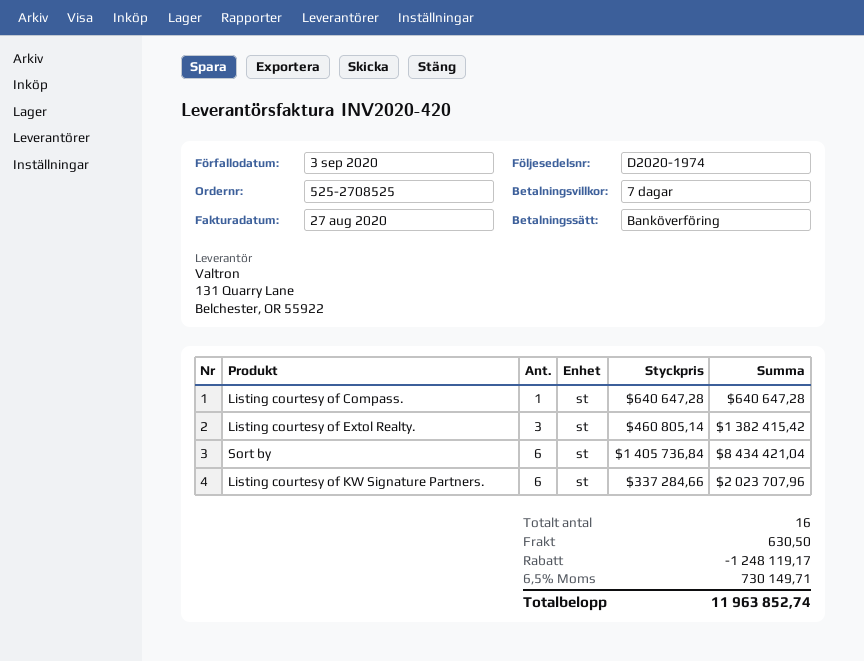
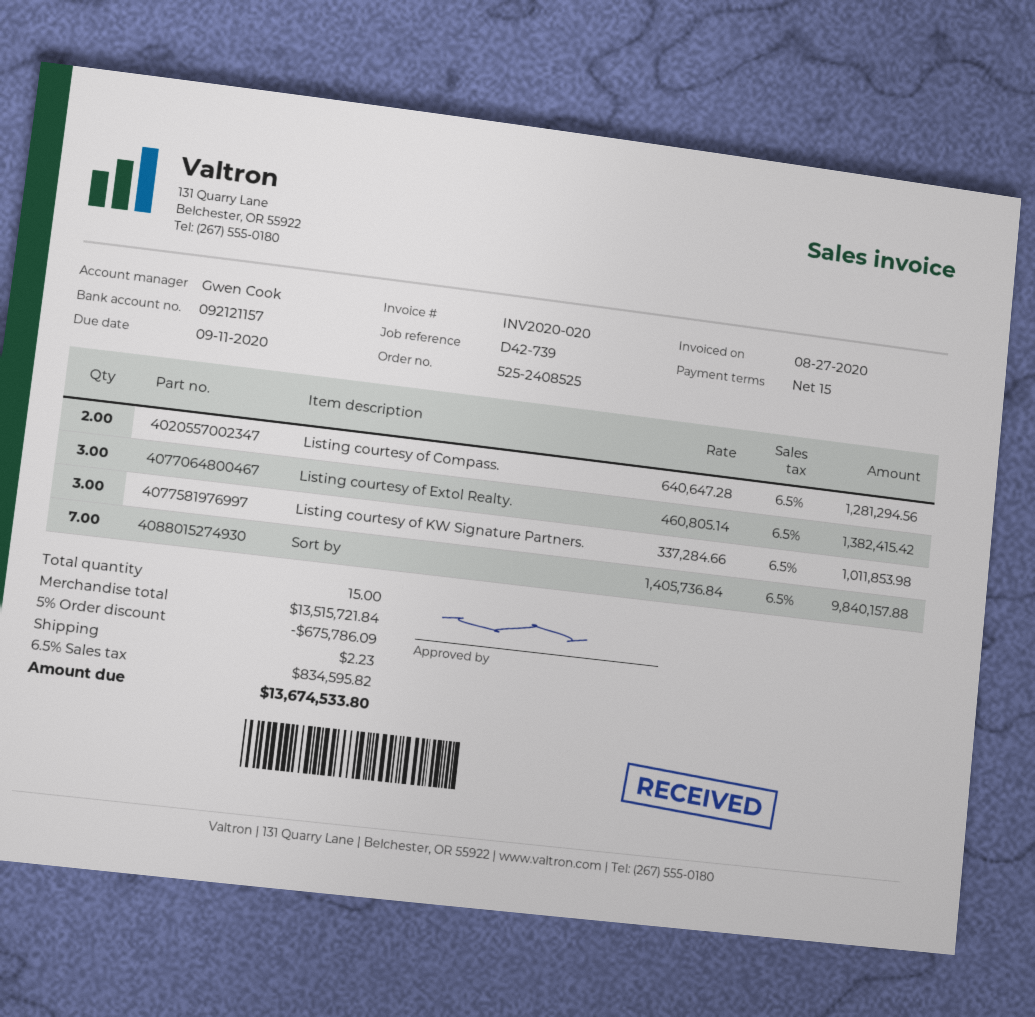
order number: 525-2708525 -> 525-2408525
invoice number: INV2020-420 -> INV2020-020
payment terms: 7 days -> 15 days
due date: 2020-09-03 -> 2020-09-11
Listing courtesy of Compass.: 1 x 640647.28 = 640647.28 -> 2 x 640647.28 = 1281294.56
Sort by: 6 x 1405736.84 = 8434421.04 -> 7 x 1405736.84 = 9840157.88
Listing courtesy of KW Signature Partners.: 6 x 337284.66 = 2023707.96 -> 3 x 337284.66 = 1011853.98
total quantity: 16 -> 15
discount: 1248119.17 -> 675786.09
shipping: 630.50 -> 2.23
tax: 6.5% = 730149.71 -> 6.5% = 834595.82
total: 11963852.74 -> 13674533.80

